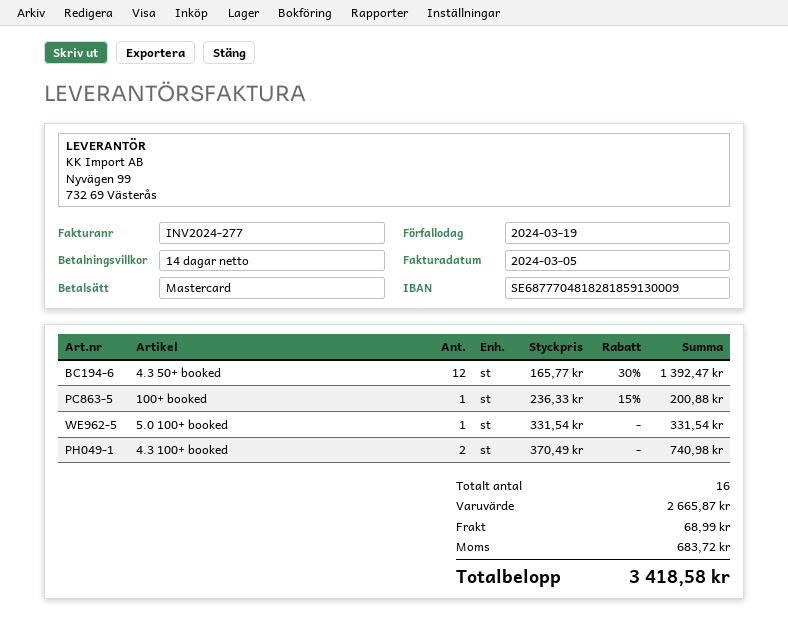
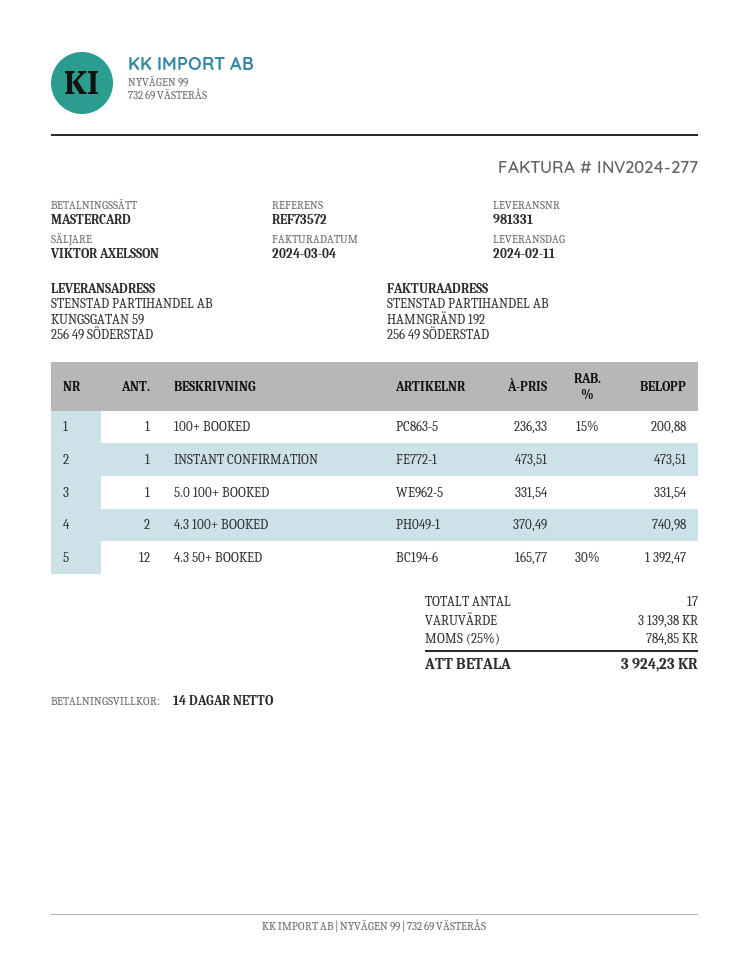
invoice date: 2024-03-05 -> 2024-03-04
INSTANT CONFIRMATION: none -> 1 x 473.51 = 473.51
total quantity: 16 -> 17
subtotal: 2665.87 -> 3139.38
shipping: 68.99 -> none
tax: 683.72 -> 784.85
total: 3418.58 -> 3924.23

